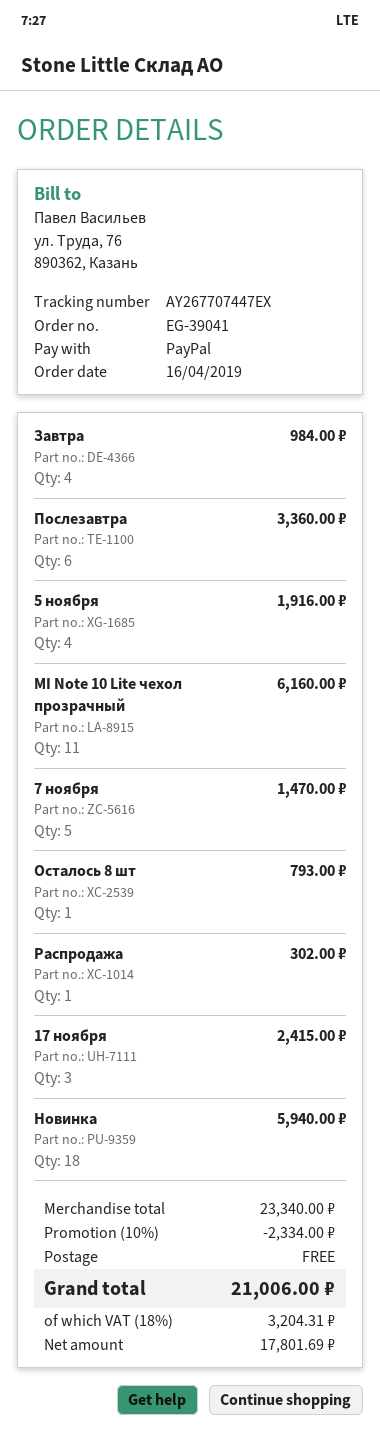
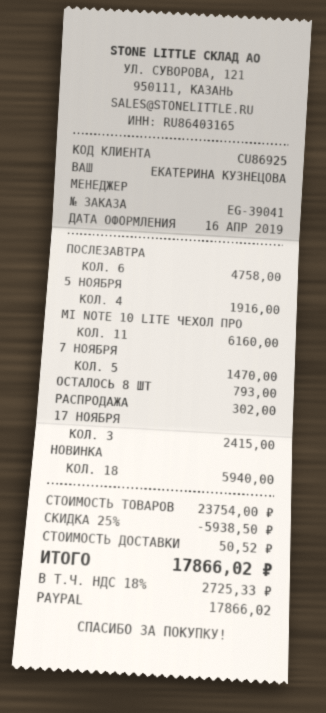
Завтра: 4 for 984.00 -> none
Послезавтра: 6 for 3360.00 -> 6 for 4758.00
subtotal: 23340.00 -> 23754.00
discount: 10% = 2334.00 -> 25% = 5938.50
shipping: 0.00 -> 50.52
tax: 18% = 3204.31 -> 18% = 2725.33
total: 21006.00 -> 17866.02

